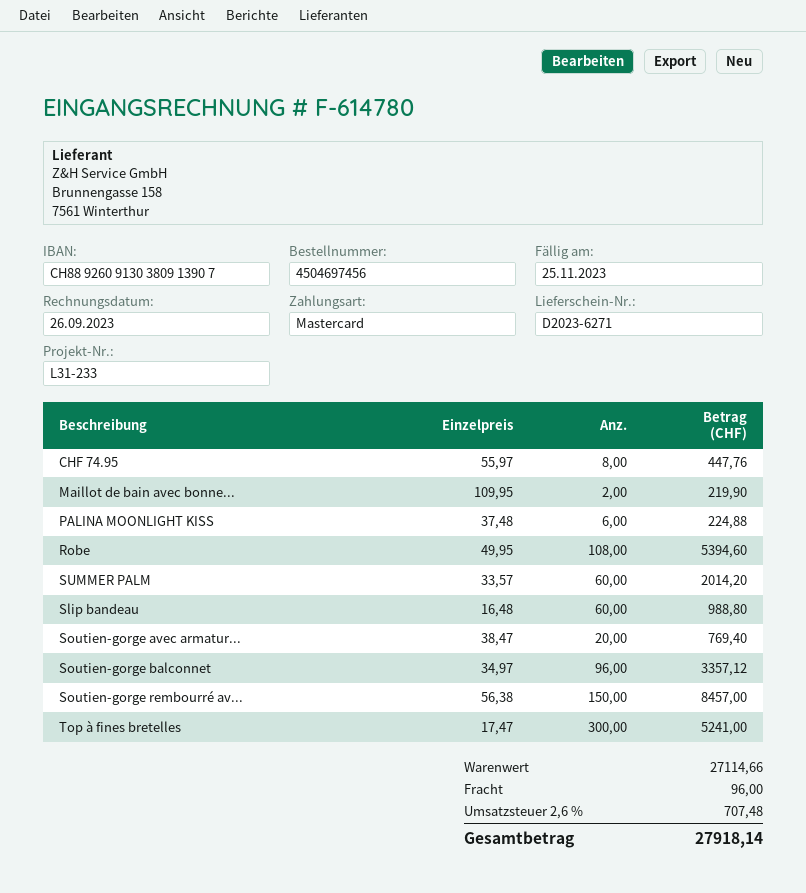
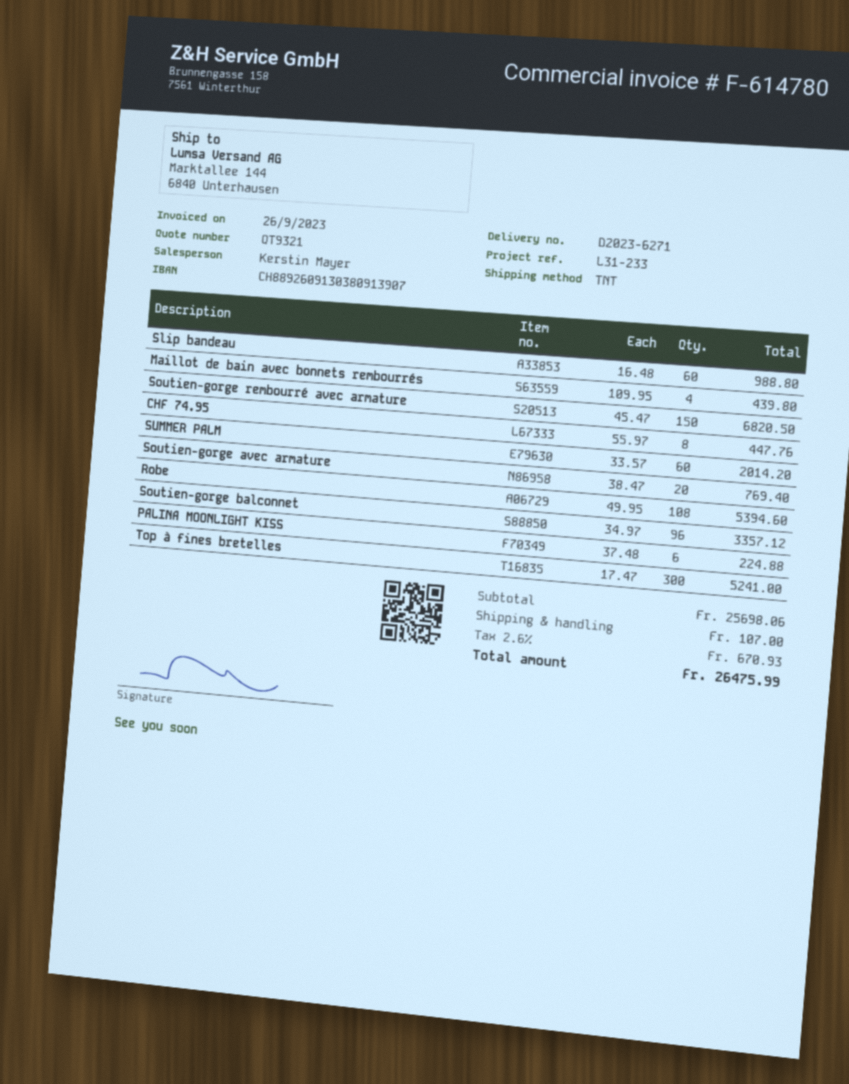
Maillot de bain avec bonne...: 2 x 109.95 = 219.90 -> 4 x 109.95 = 439.80
Soutien-gorge rembourré av...: 150 x 56.38 = 8457.00 -> 150 x 45.47 = 6820.50
subtotal: 27114.66 -> 25698.06
shipping: 96.00 -> 107.00
tax: 2.6% = 707.48 -> 2.6% = 670.93
total: 27918.14 -> 26475.99

